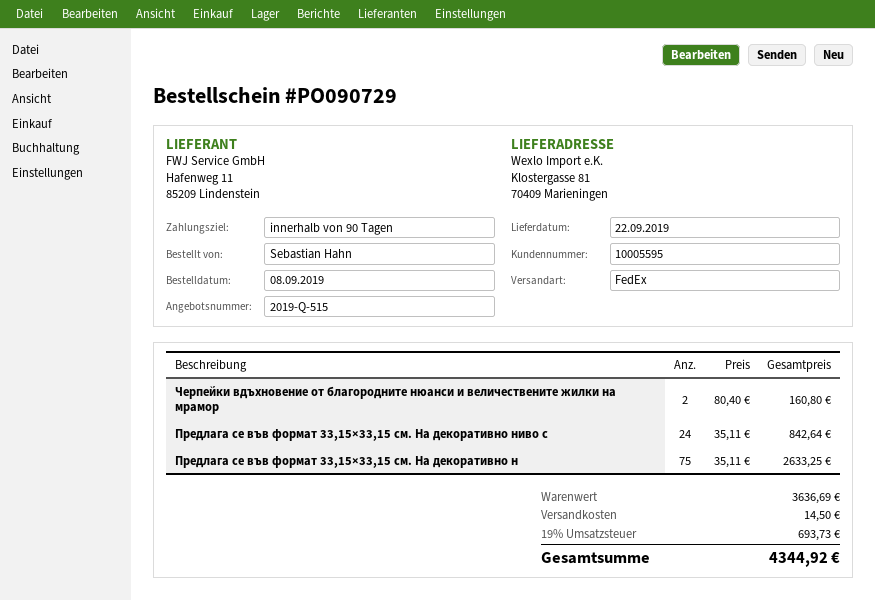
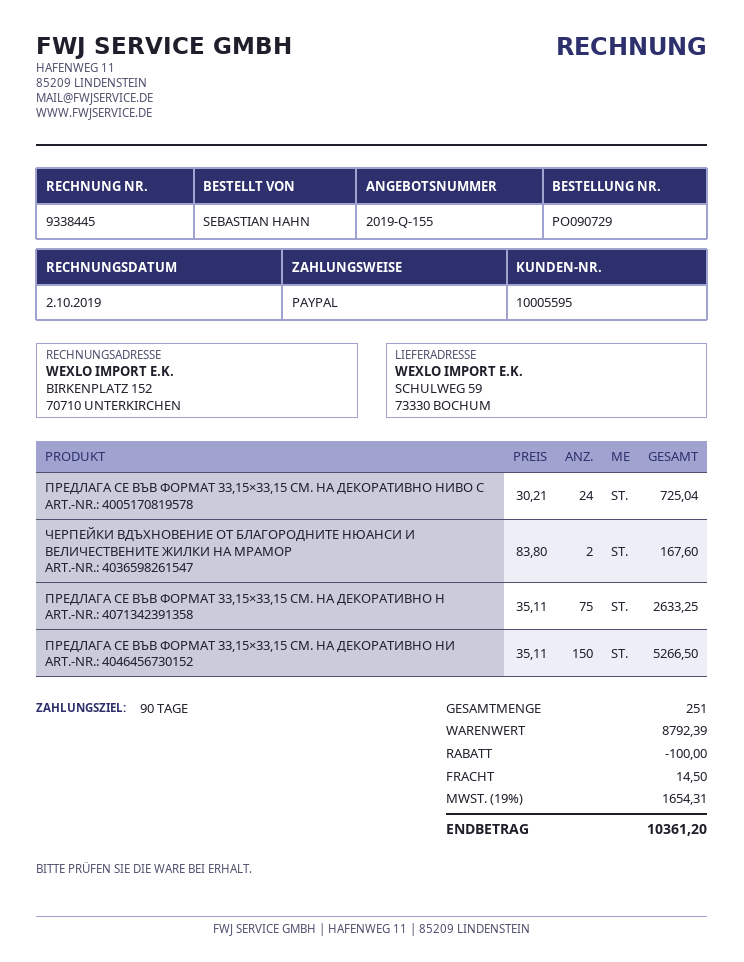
quote number: 2019-Q-515 -> 2019-Q-155
ship to: Klostergasse 81, 70409 Marieningen -> SCHULWEG 59, 73330 BOCHUM
Черпейки вдъхновение от благородните нюанси и величествените жилки на мрамор: 2 x 80.40 = 160.80 -> 2 x 83.80 = 167.60
Предлага се във формат 33,15×33,15 см. На декоративно ниво с: 24 x 35.11 = 842.64 -> 24 x 30.21 = 725.04
ПРЕДЛАГА СЕ ВЪВ ФОРМАТ 33,15×33,15 СМ. НА ДЕКОРАТИВНО НИ: none -> 150 x 35.11 = 5266.50
subtotal: 3636.69 -> 8792.39
discount: none -> 100.00
tax: 19% = 693.73 -> 19% = 1654.31
total: 4344.92 -> 10361.20

